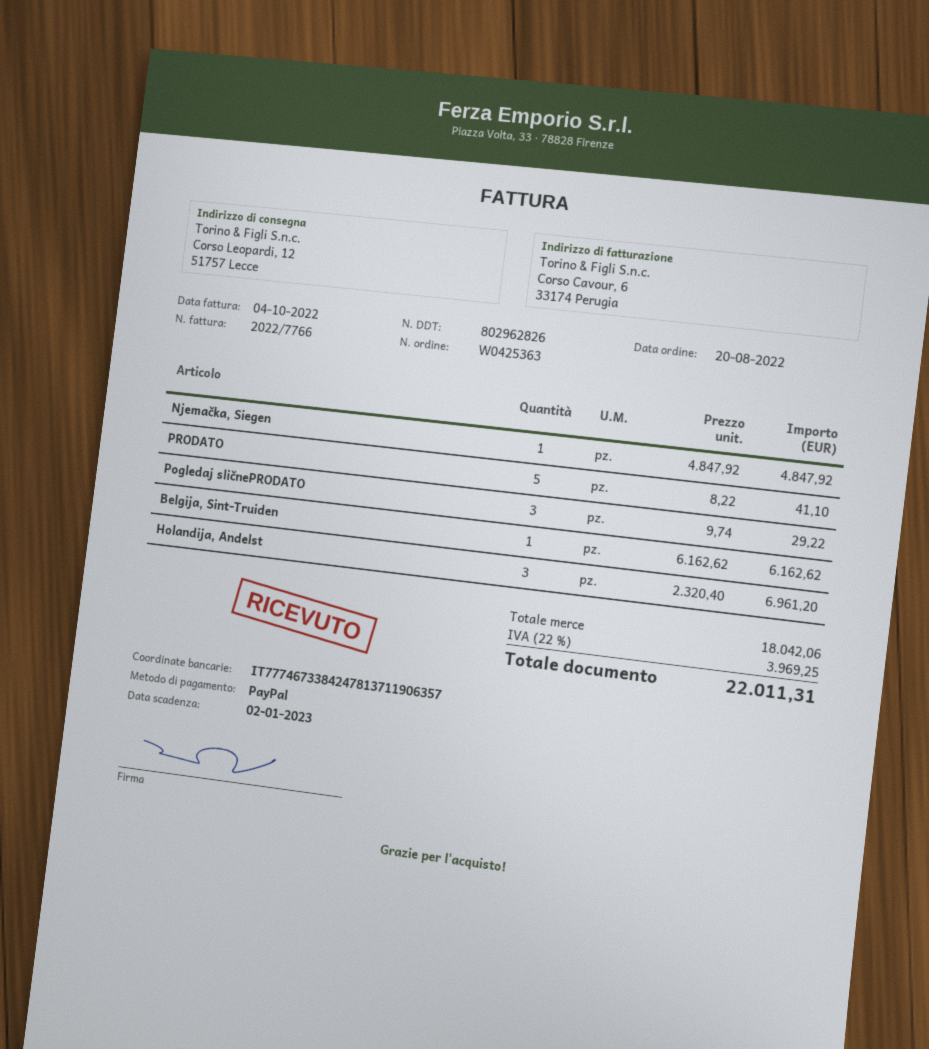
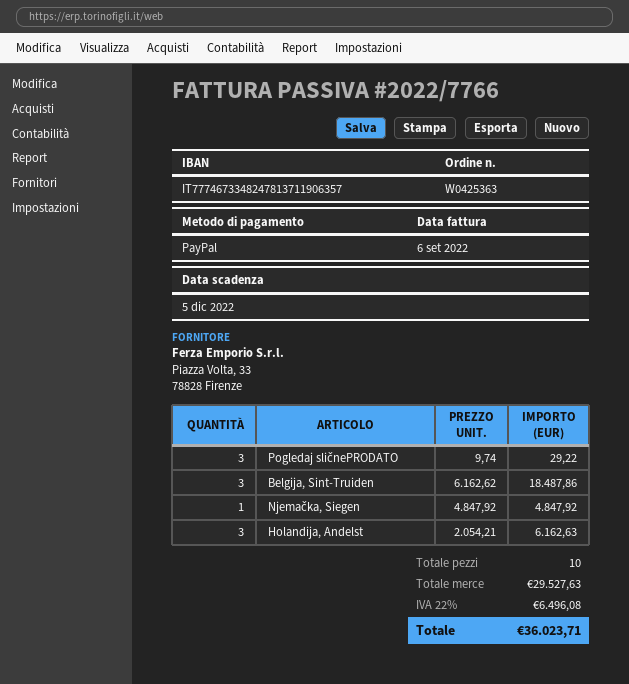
invoice date: 2022-10-04 -> 2022-09-06
due date: 2023-01-02 -> 2022-12-05
bank account: IT7774673384247813711906357 -> IT7774673348247813711906357
PRODATO: 5 x 8.22 = 41.10 -> none
Belgija, Sint-Truiden: 1 x 6162.62 = 6162.62 -> 3 x 6162.62 = 18487.86
Holandija, Andelst: 3 x 2320.40 = 6961.20 -> 3 x 2054.21 = 6162.63
subtotal: 18042.06 -> 29527.63
tax: 22% = 3969.25 -> 22% = 6496.08
total: 22011.31 -> 36023.71

